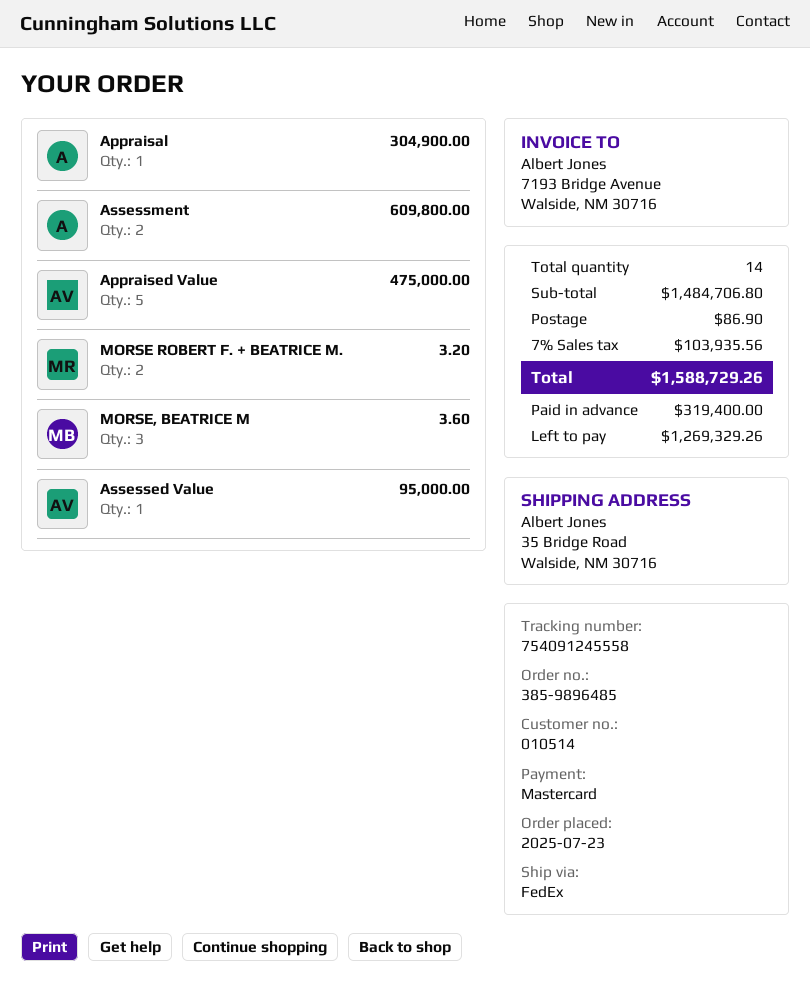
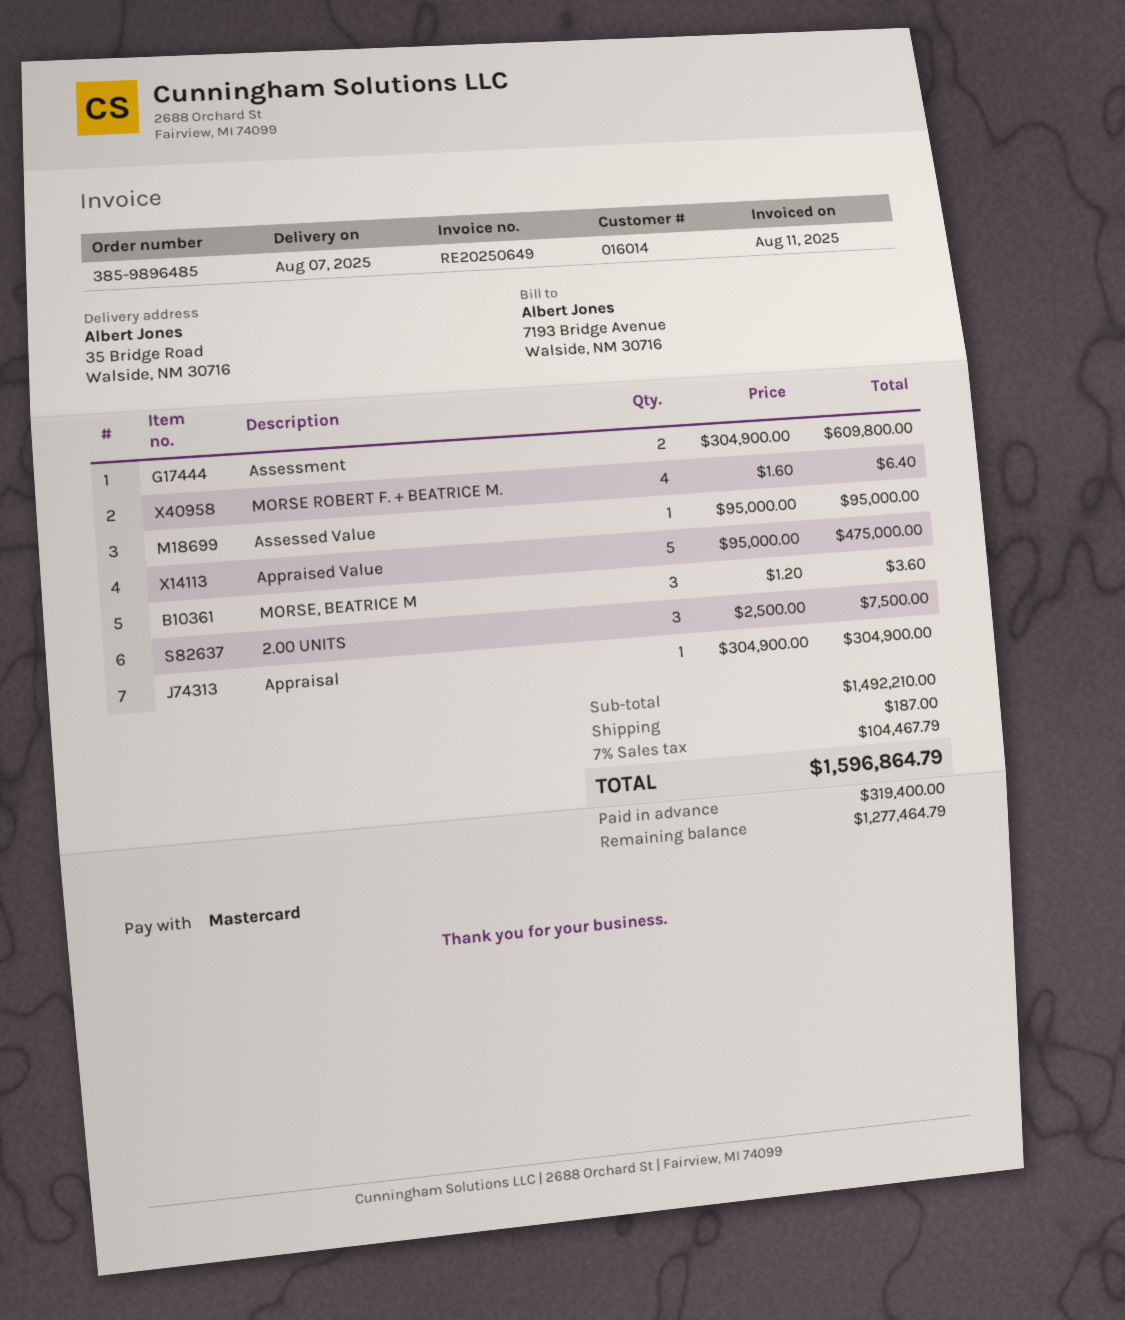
customer number: 010514 -> 016014
MORSE ROBERT F. + BEATRICE M.: 2 for 3.20 -> 4 for 6.40
2.00 UNITS: none -> 3 for 7500.00
subtotal: 1484706.80 -> 1492210.00
shipping: 86.90 -> 187.00
tax: 7% = 103935.56 -> 7% = 104467.79
total: 1588729.26 -> 1596864.79
balance: 1269329.26 -> 1277464.79

